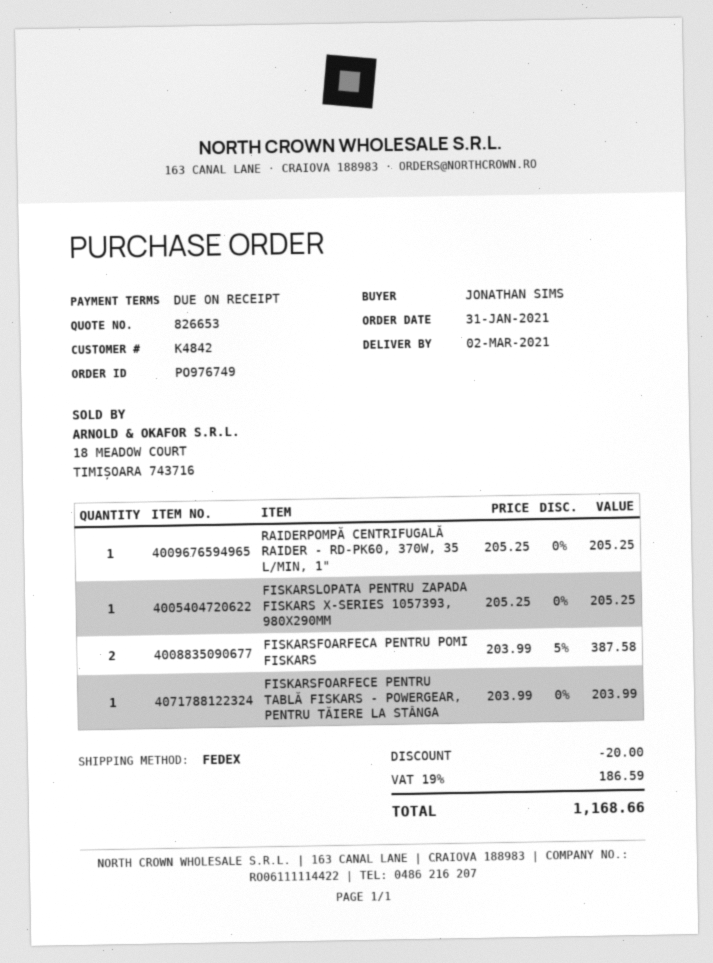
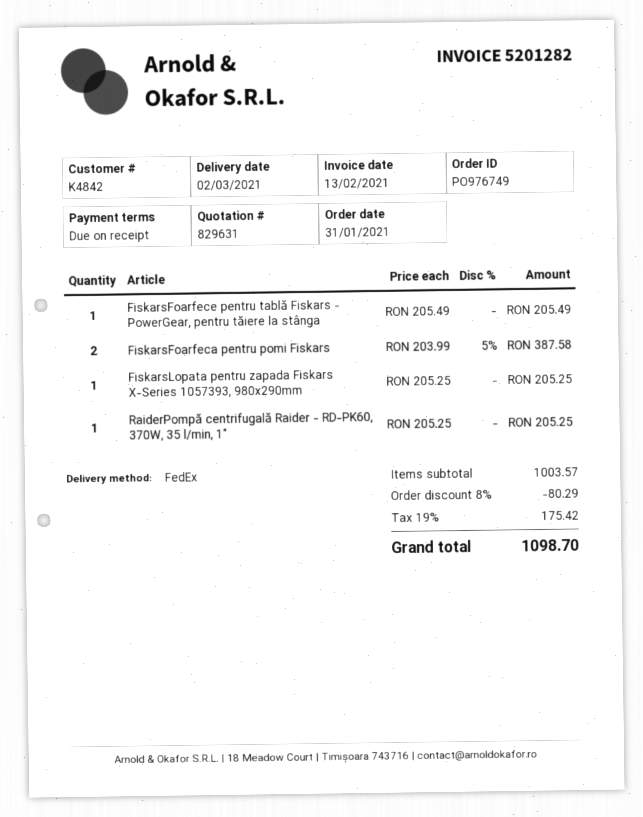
quote number: 826653 -> 829631
FISKARSFOARFECE PENTRU TABLĂ FISKARS - POWERGEAR, PENTRU TĂIERE LA STÂNGA: 1 x 203.99 = 203.99 -> 1 x 205.49 = 205.49
discount: 20.00 -> 80.29
tax: 19% = 186.59 -> 19% = 175.42
total: 1168.66 -> 1098.70

